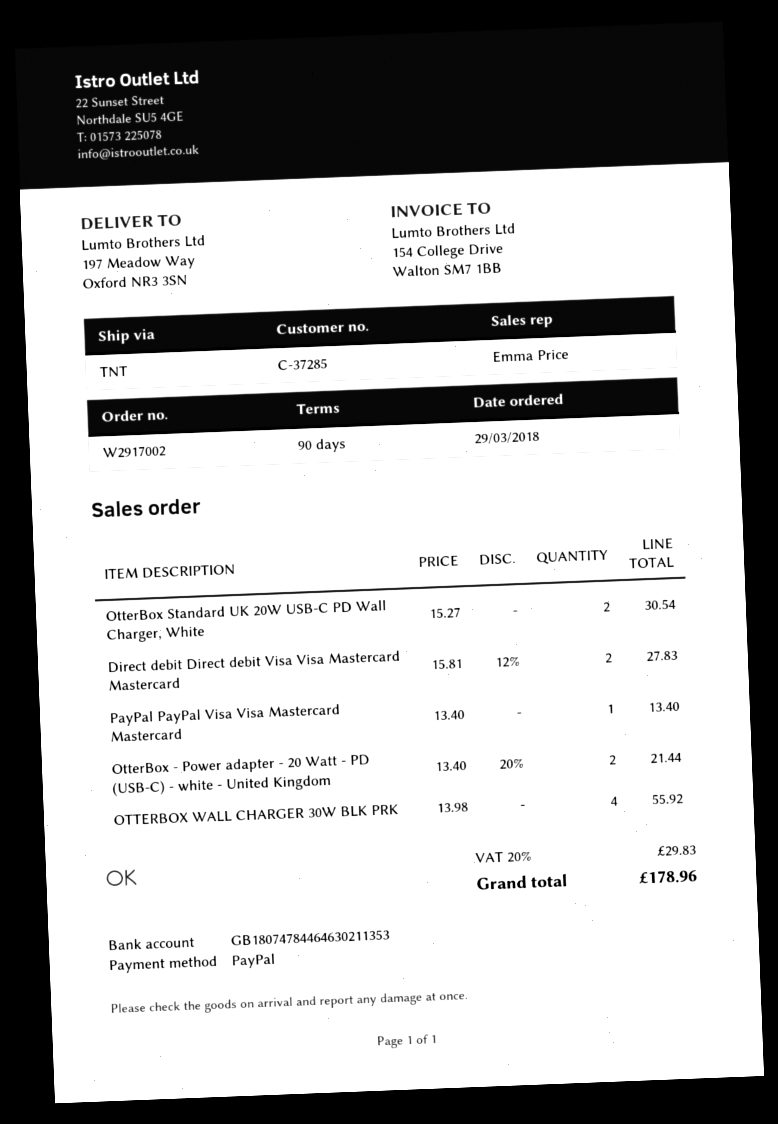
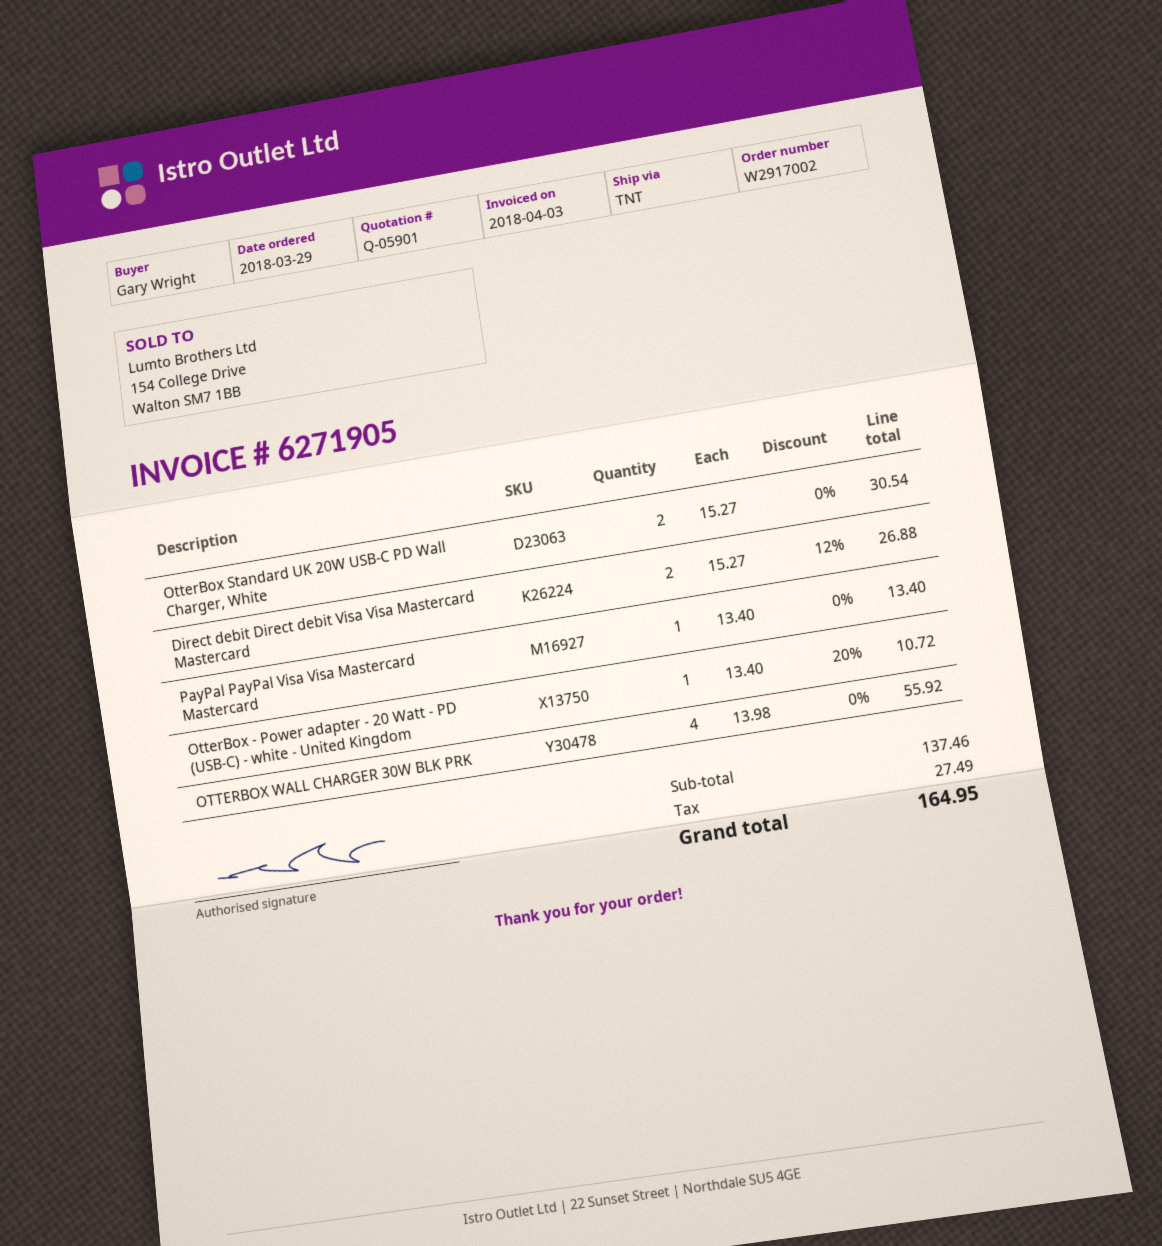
Direct debit Direct debit Visa Visa Mastercard Mastercard: 2 x 15.81 - 12% = 27.83 -> 2 x 15.27 - 12% = 26.88
OtterBox - Power adapter - 20 Watt - PD (USB-C) - white - United Kingdom: 2 x 13.40 - 20% = 21.44 -> 1 x 13.40 - 20% = 10.72
tax: 29.83 -> 27.49
total: 178.96 -> 164.95

